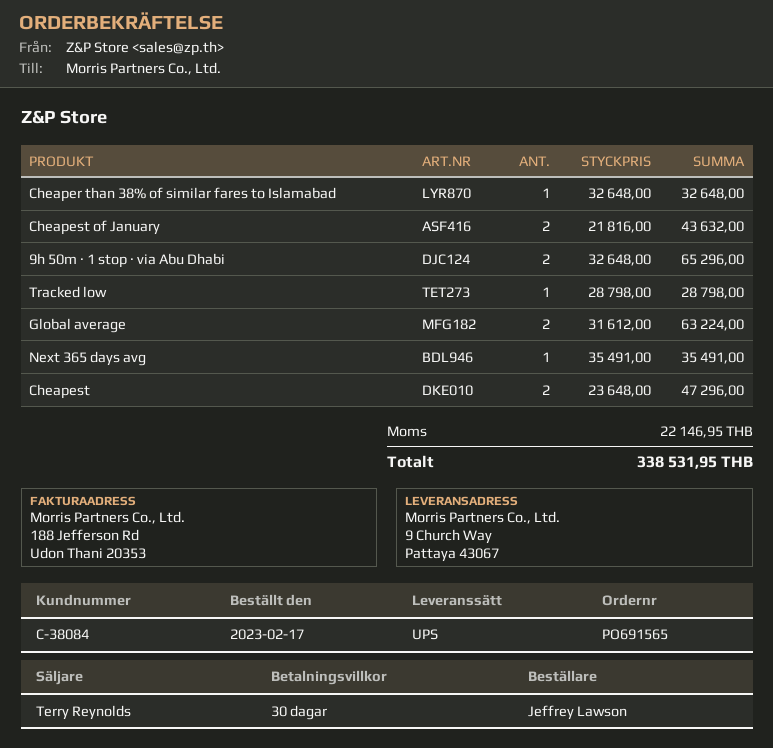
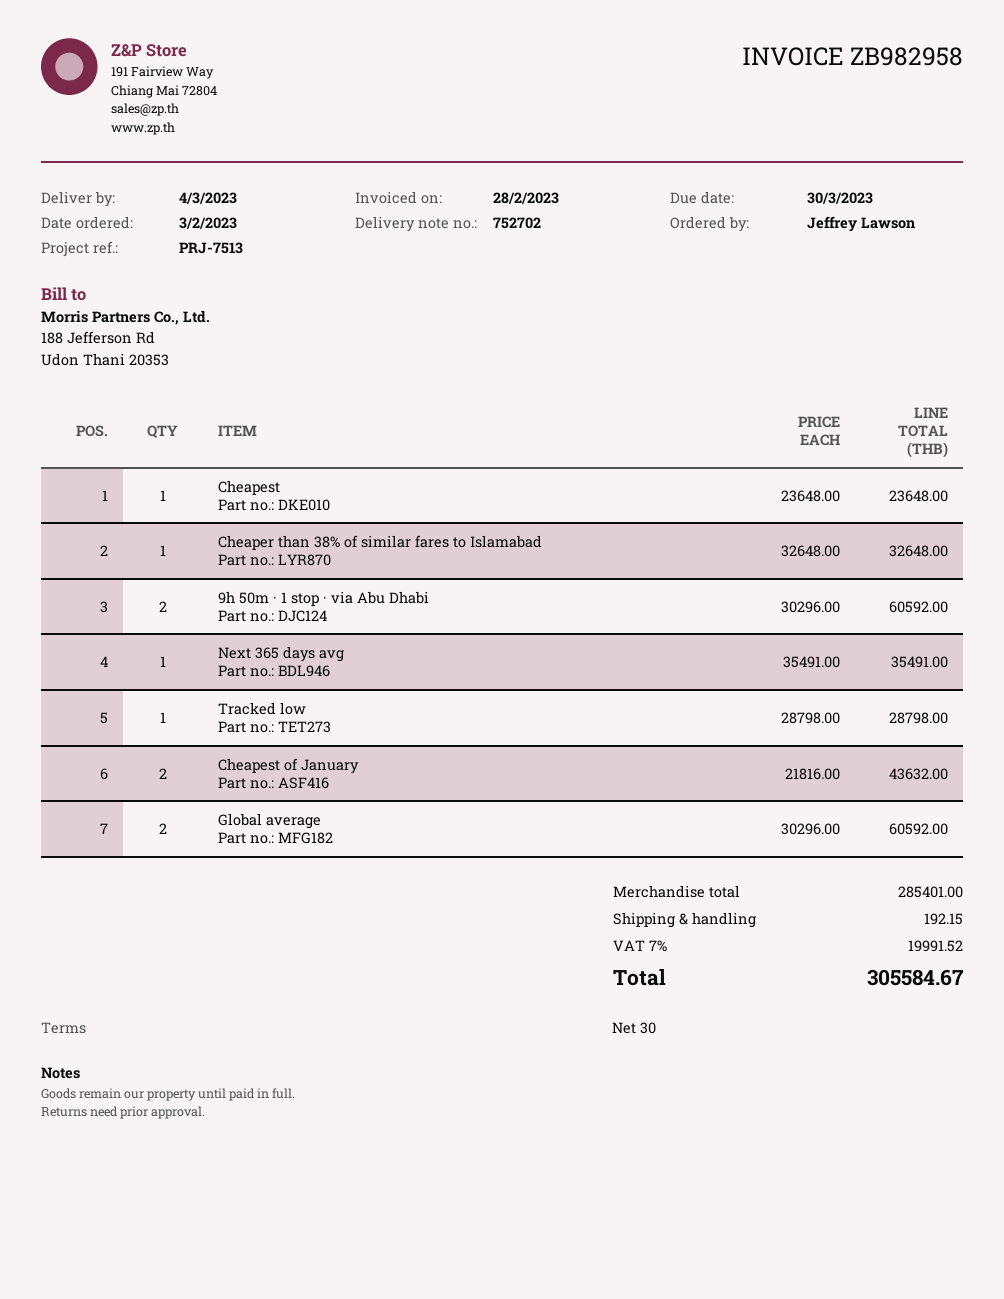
order date: 2023-02-17 -> 2023-02-03
9h 50m · 1 stop · via Abu Dhabi: 2 x 32648.00 = 65296.00 -> 2 x 30296.00 = 60592.00
Global average: 2 x 31612.00 = 63224.00 -> 2 x 30296.00 = 60592.00
Cheapest: 2 x 23648.00 = 47296.00 -> 1 x 23648.00 = 23648.00
shipping: none -> 192.15
tax: 22146.95 -> 19991.52
total: 338531.95 -> 305584.67

